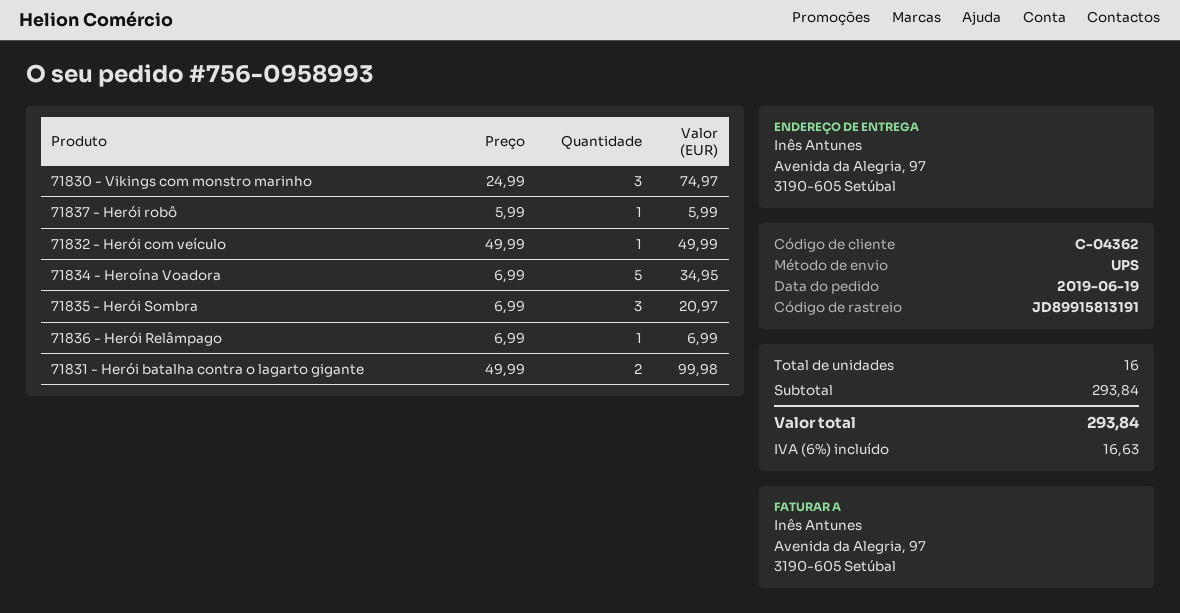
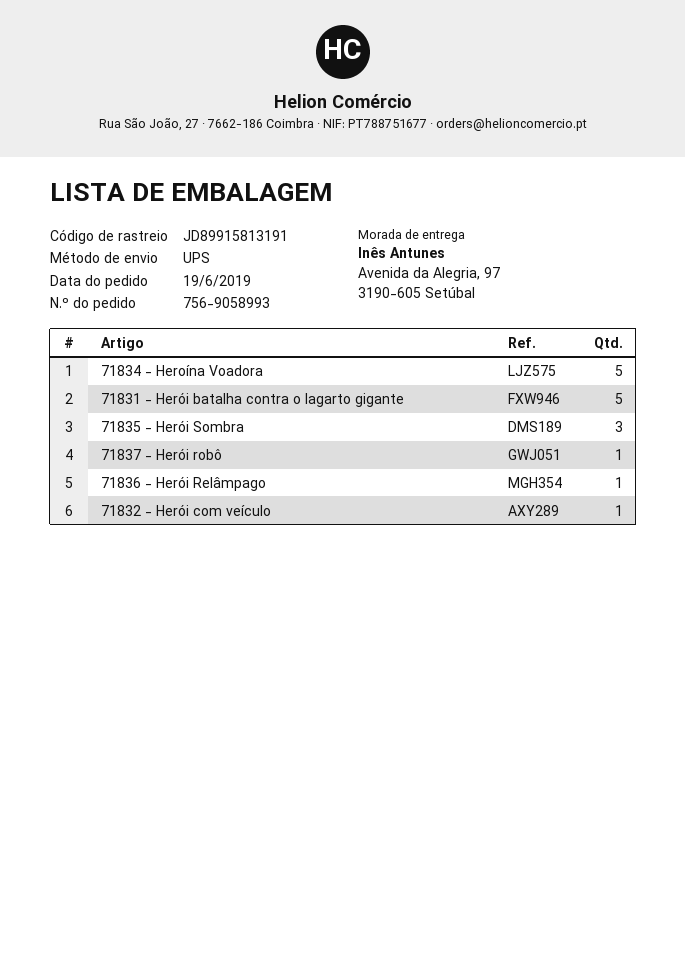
order number: 756-0958993 -> 756-9058993
71830 - Vikings com monstro marinho: 3 -> none
71831 - Herói batalha contra o lagarto gigante: 2 -> 5

